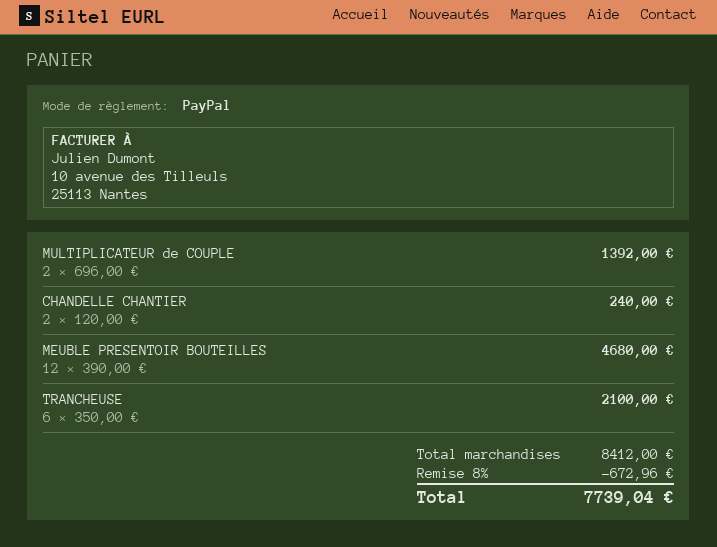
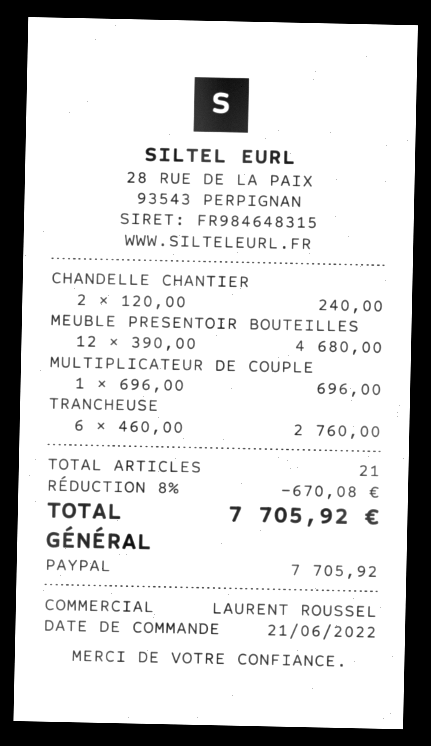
MULTIPLICATEUR de COUPLE: 2 x 696.00 = 1392.00 -> 1 x 696.00 = 696.00
TRANCHEUSE: 6 x 350.00 = 2100.00 -> 6 x 460.00 = 2760.00
discount: 8% = 672.96 -> 8% = 670.08
total: 7739.04 -> 7705.92

